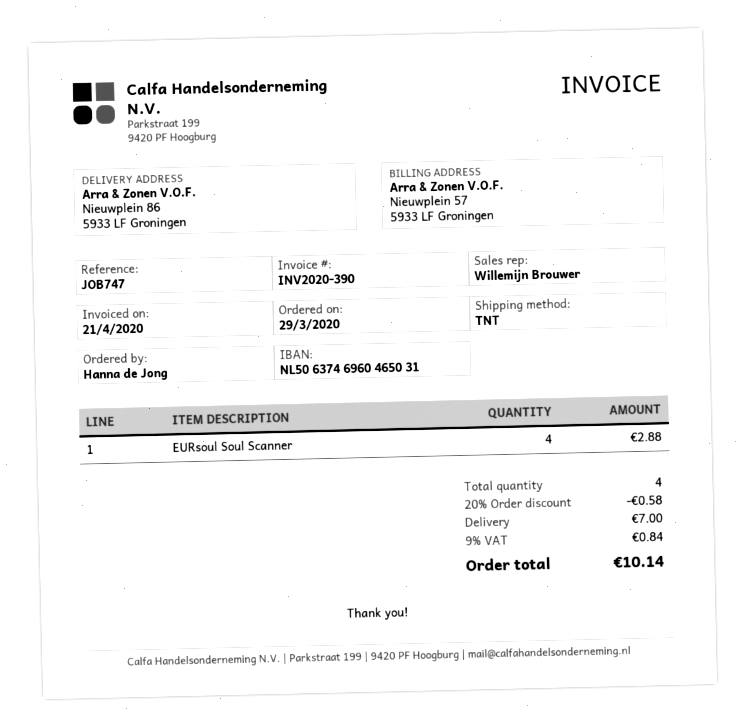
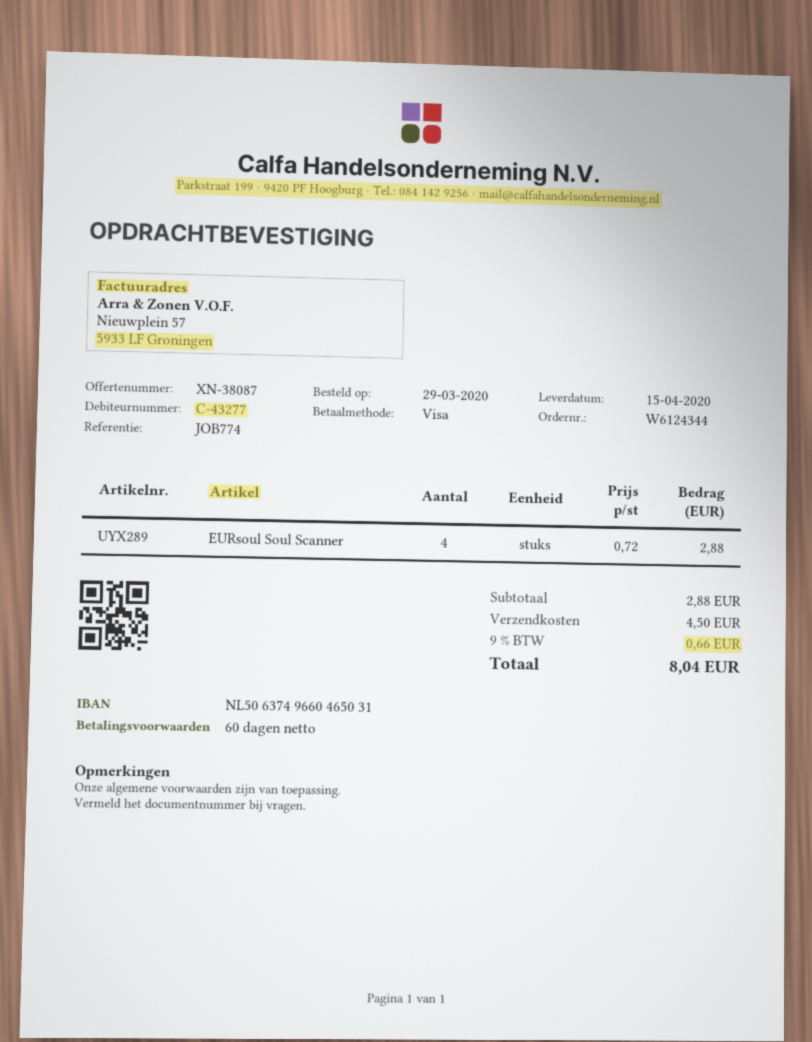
reference: JOB747 -> JOB774
bank account: NL5063746960465031 -> NL5063749660465031
discount: 20% = 0.58 -> none
shipping: 7.00 -> 4.50
tax: 9% = 0.84 -> 9% = 0.66
total: 10.14 -> 8.04

